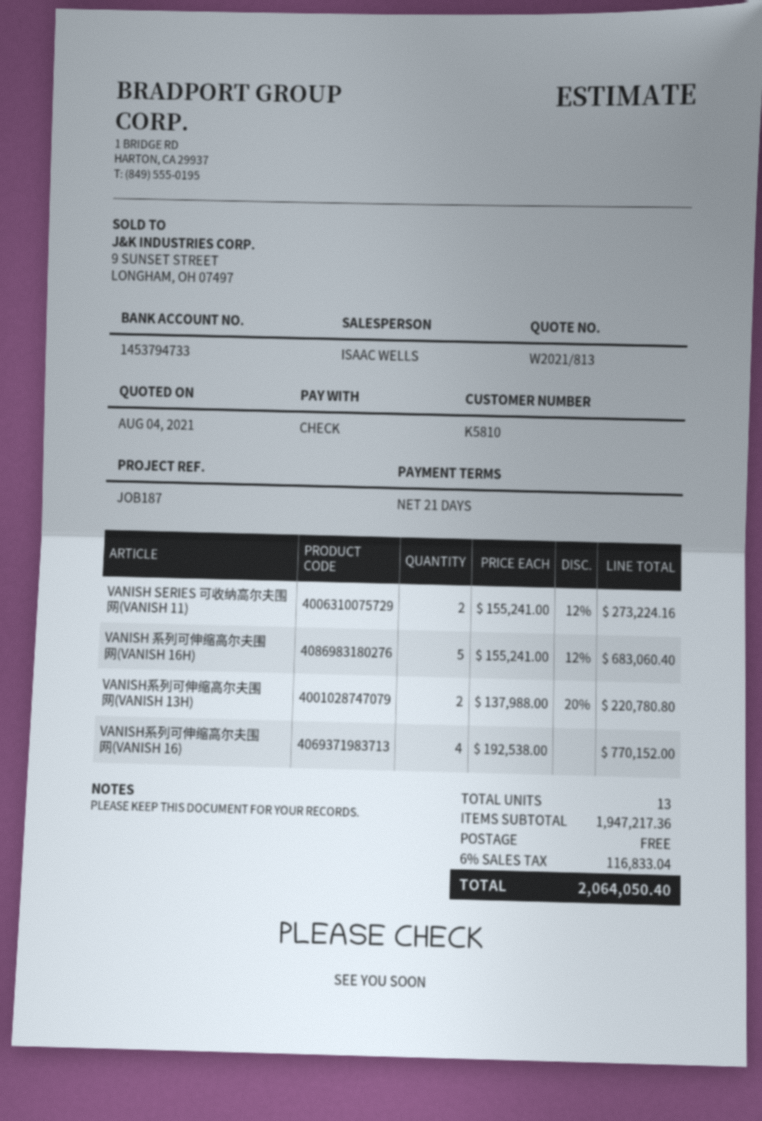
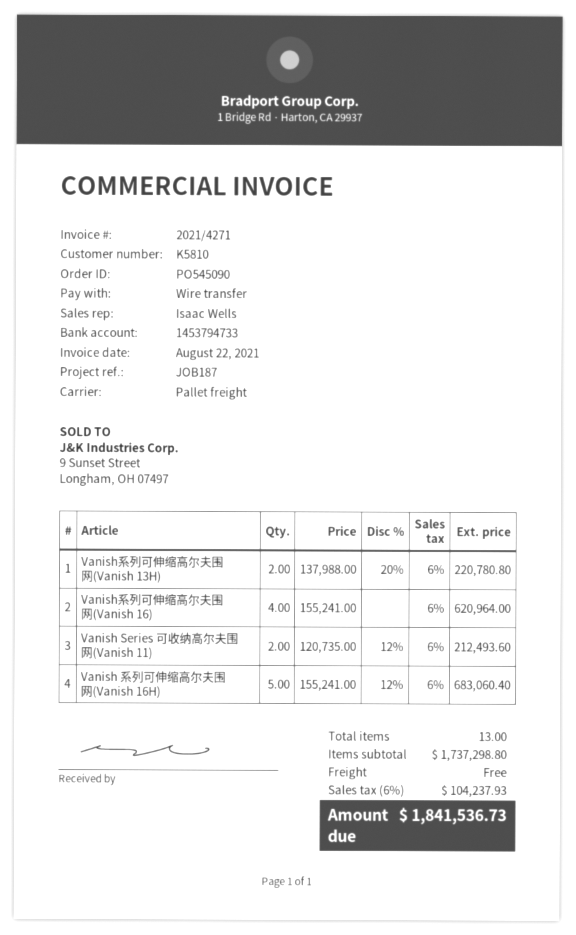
payment method: cheque -> bank transfer
VANISH SERIES 可收纳高尔夫围网(VANISH 11): 2 x 155241.00 - 12% = 273224.16 -> 2 x 120735.00 - 12% = 212493.60
VANISH系列可伸缩高尔夫围网(VANISH 16): 4 x 192538.00 = 770152.00 -> 4 x 155241.00 = 620964.00
subtotal: 1947217.36 -> 1737298.80
tax: 6% = 116833.04 -> 6% = 104237.93
total: 2064050.40 -> 1841536.73

